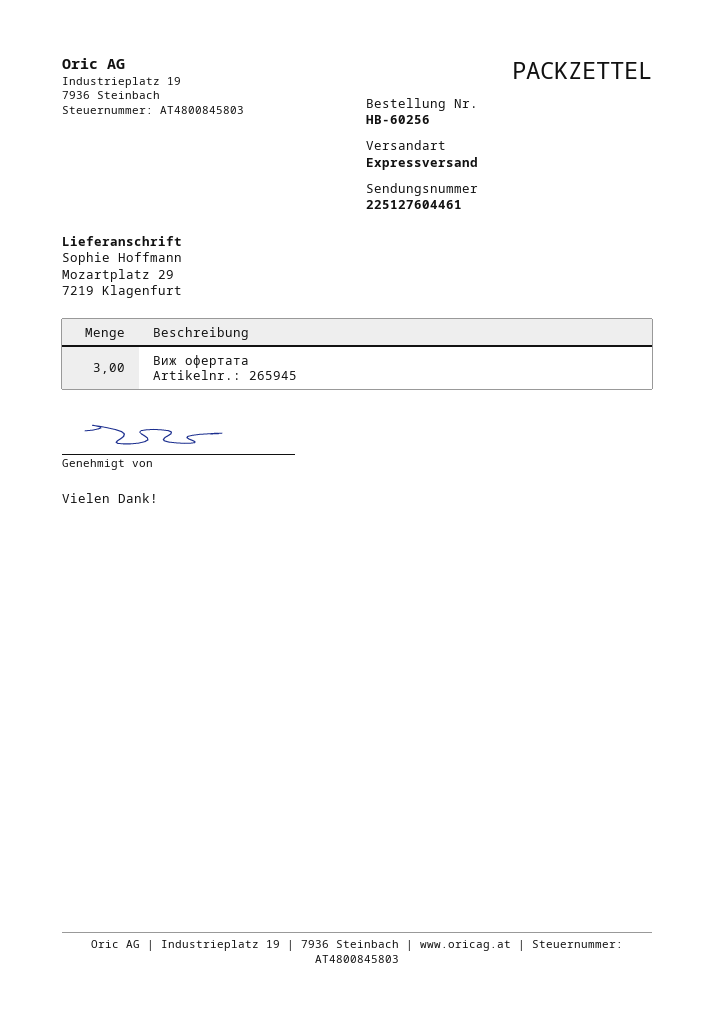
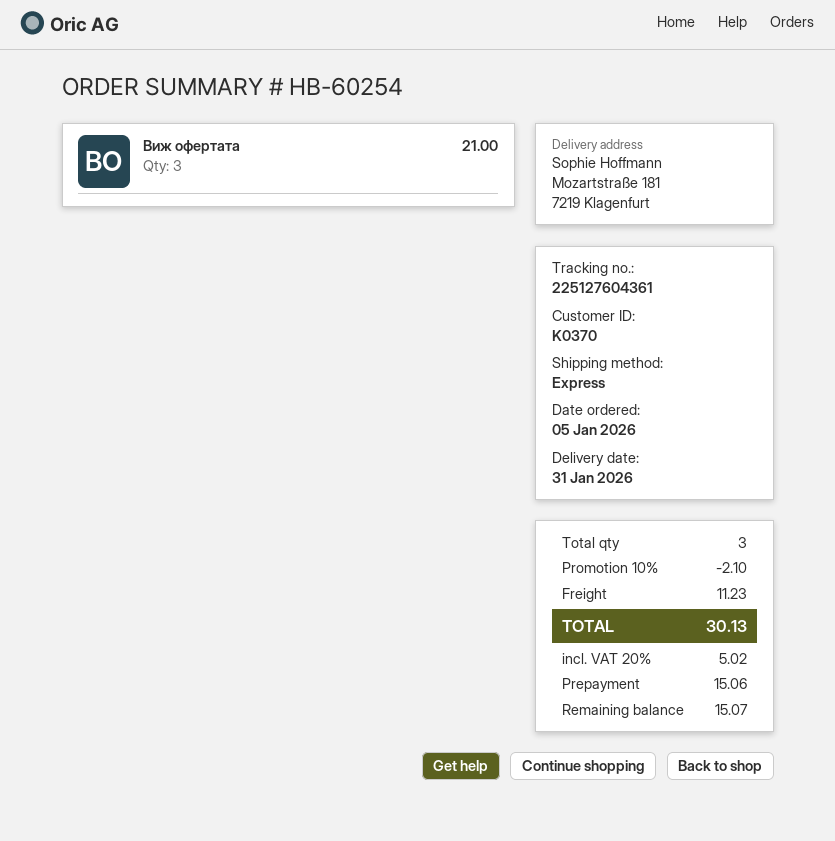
order number: HB-60256 -> HB-60254
tracking number: 225127604461 -> 225127604361
ship to: Mozartplatz 29, 7219 Klagenfurt -> Mozartstraße 181, 7219 Klagenfurt

